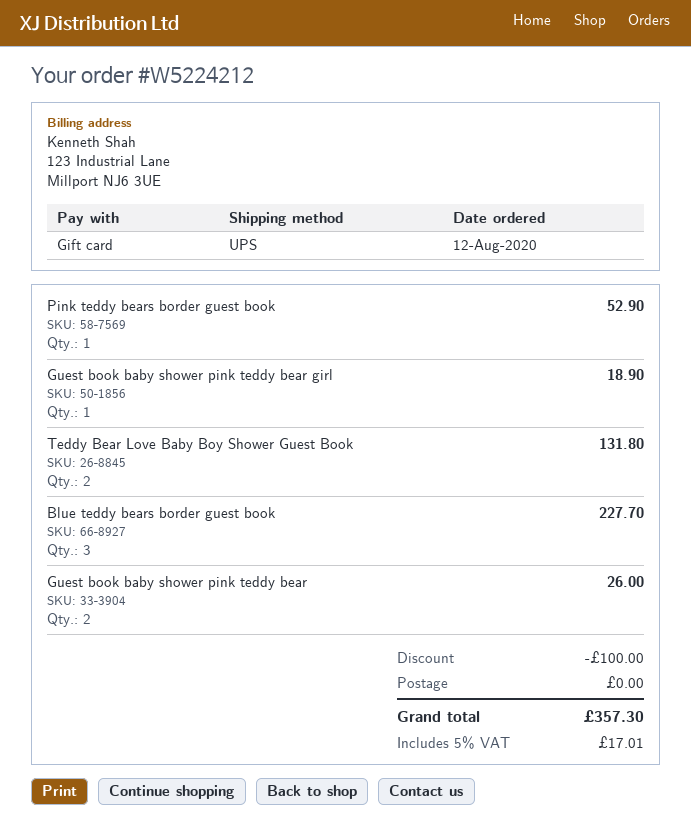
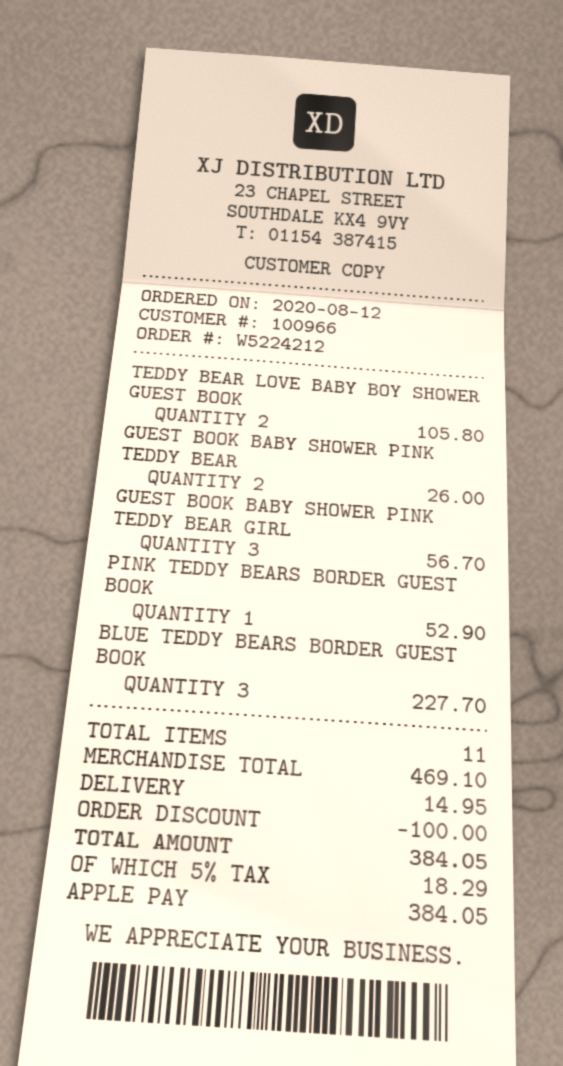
payment method: gift card -> Apple Pay
Guest book baby shower pink teddy bear girl: 1 for 18.90 -> 3 for 56.70
Teddy Bear Love Baby Boy Shower Guest Book: 2 for 131.80 -> 2 for 105.80
shipping: 0.00 -> 14.95
tax: 5% = 17.01 -> 5% = 18.29
total: 357.30 -> 384.05

